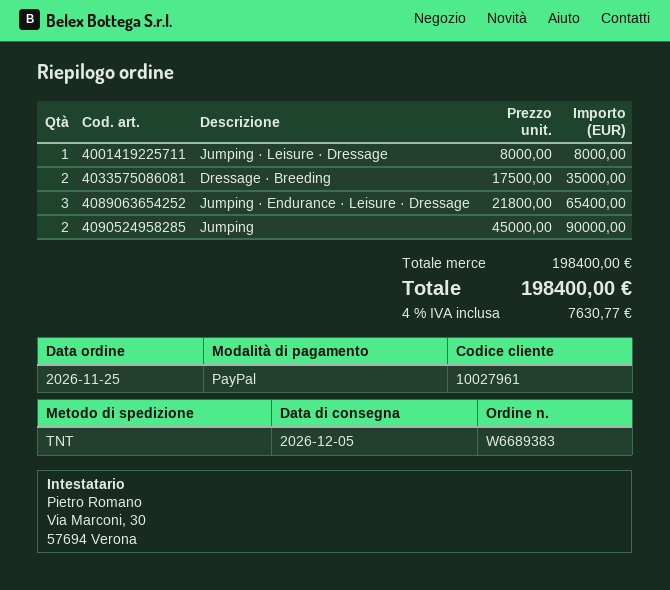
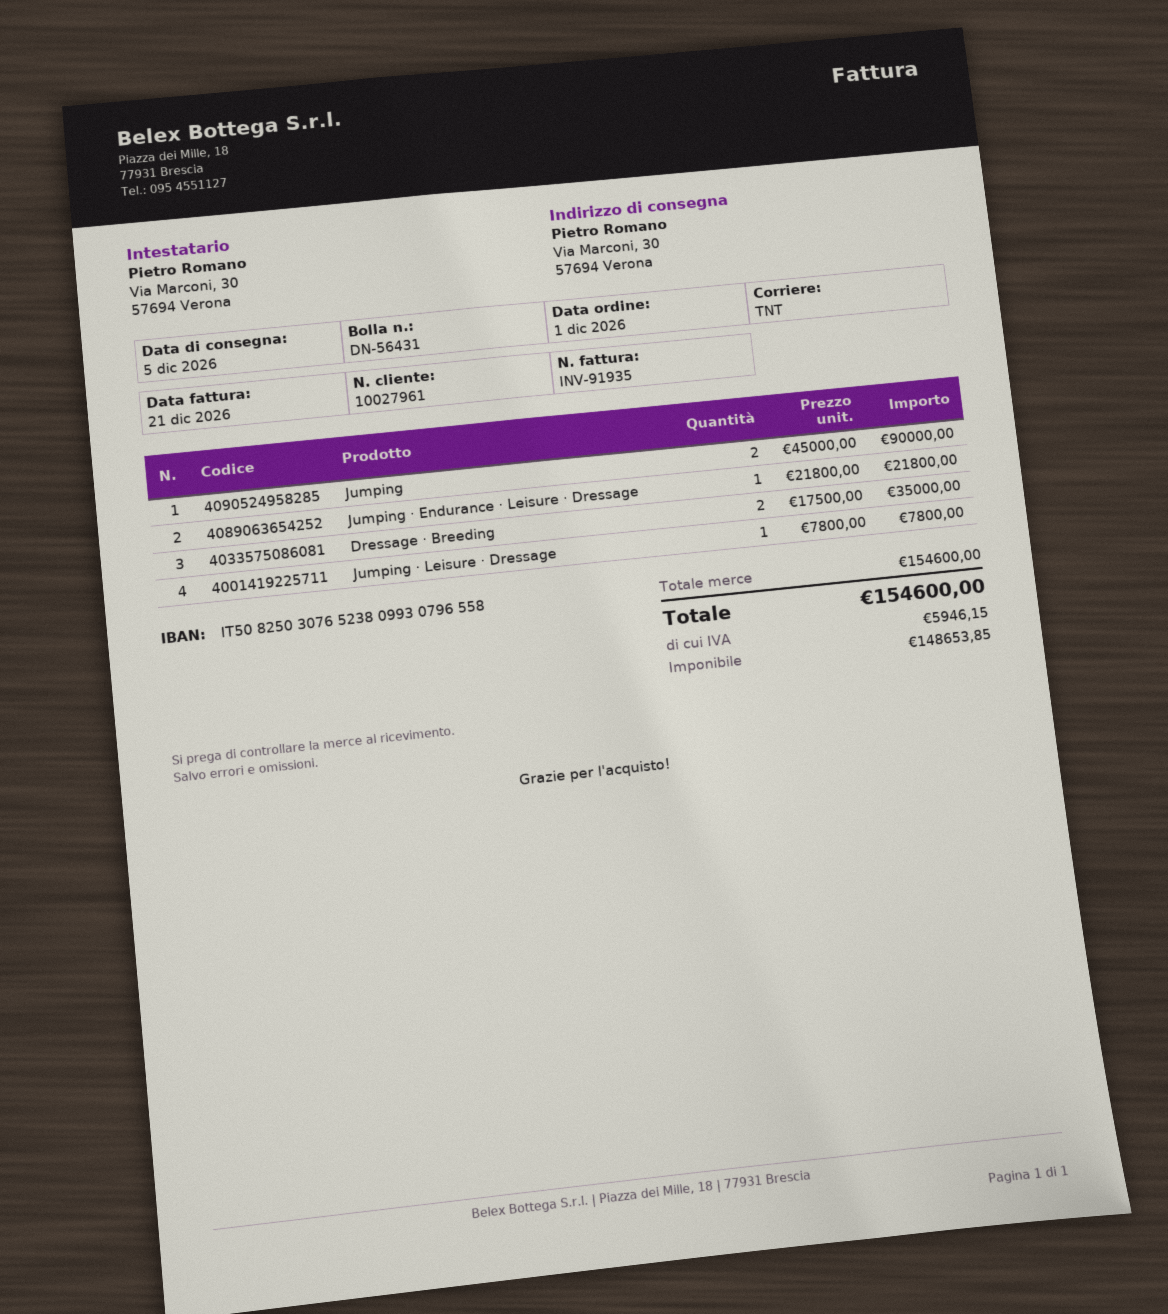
order date: 2026-11-25 -> 2026-12-01
Jumping · Leisure · Dressage: 1 x 8000.00 = 8000.00 -> 1 x 7800.00 = 7800.00
Jumping · Endurance · Leisure · Dressage: 3 x 21800.00 = 65400.00 -> 1 x 21800.00 = 21800.00
subtotal: 198400.00 -> 154600.00
tax: 7630.77 -> 5946.15
total: 198400.00 -> 154600.00

